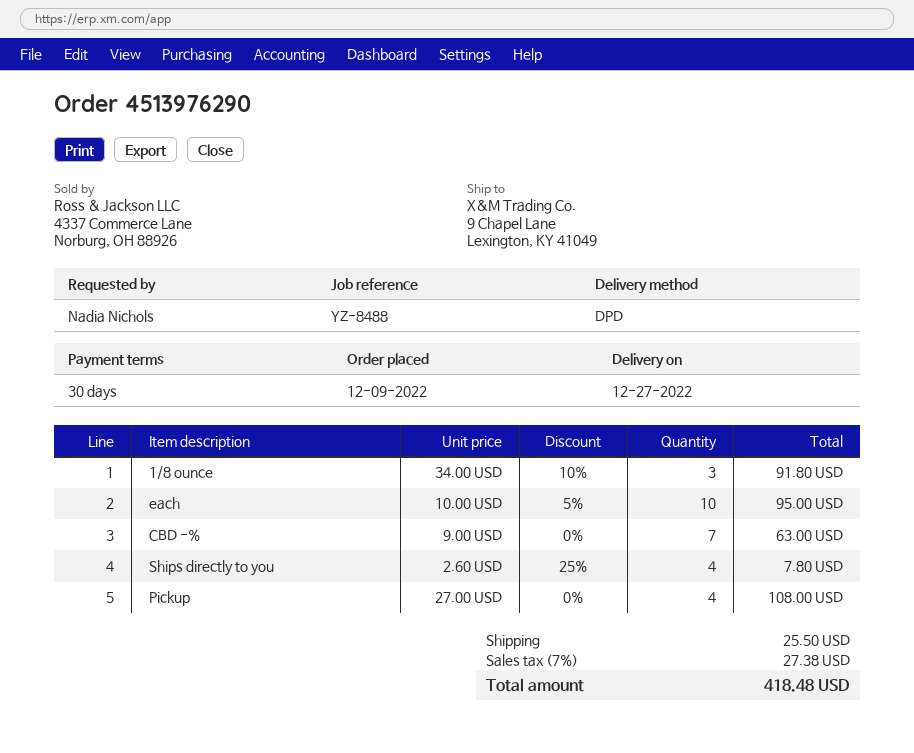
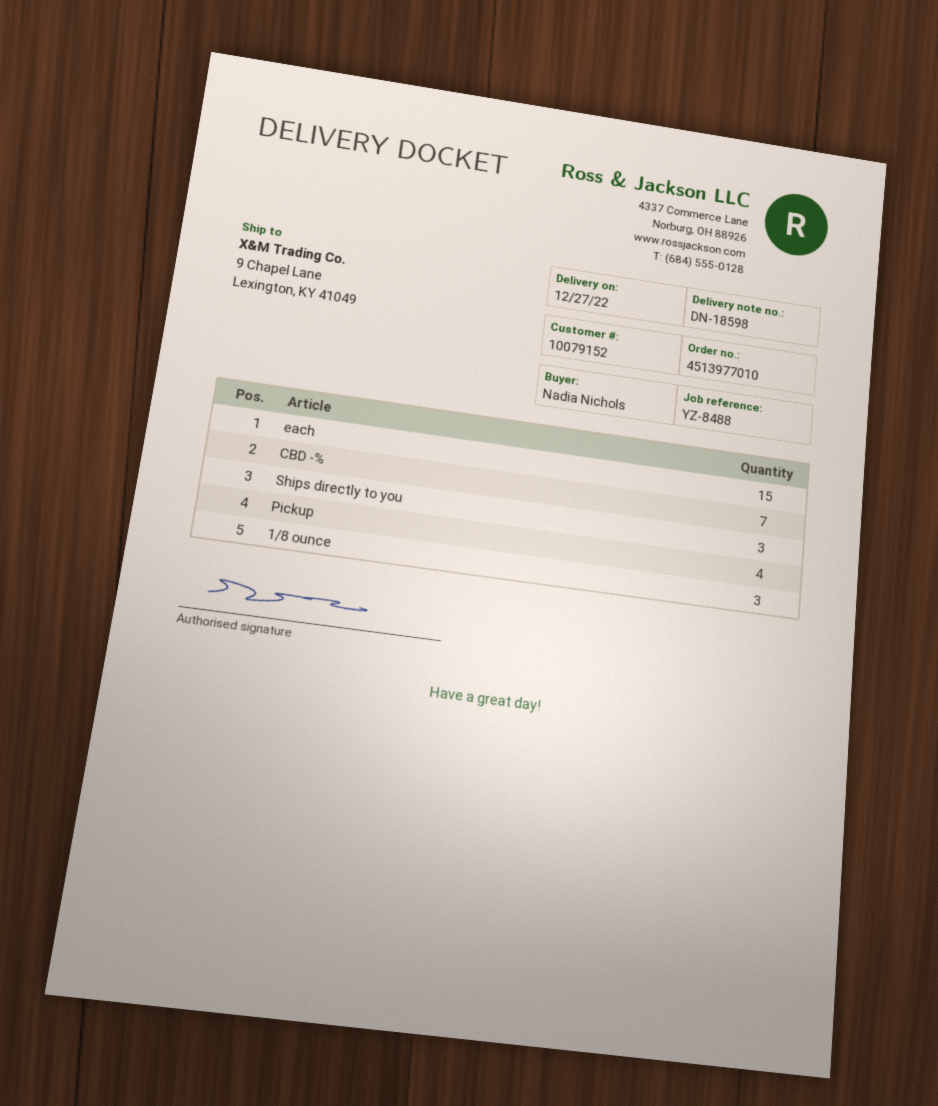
order number: 4513976290 -> 4513977010
each: 10 -> 15
Ships directly to you: 4 -> 3

